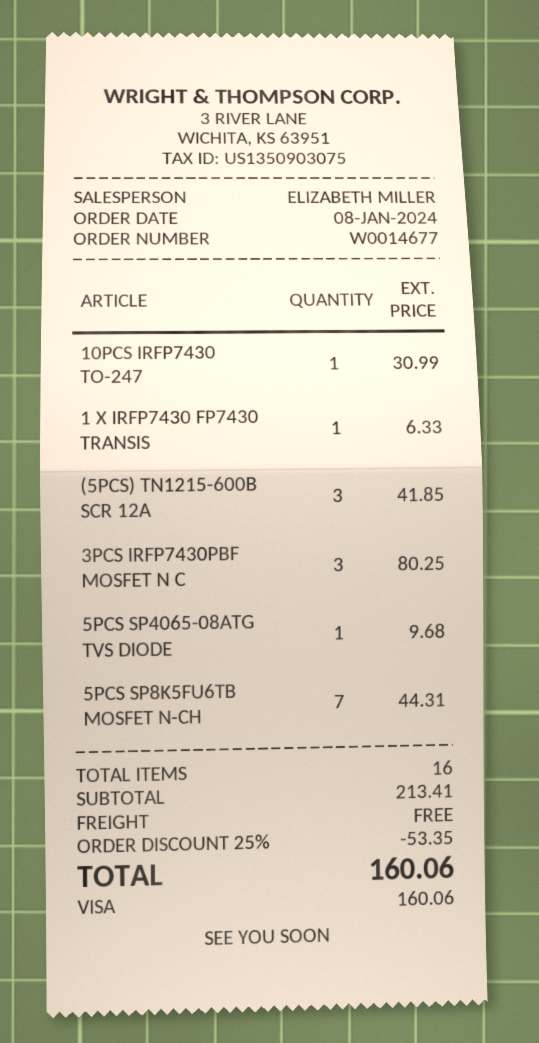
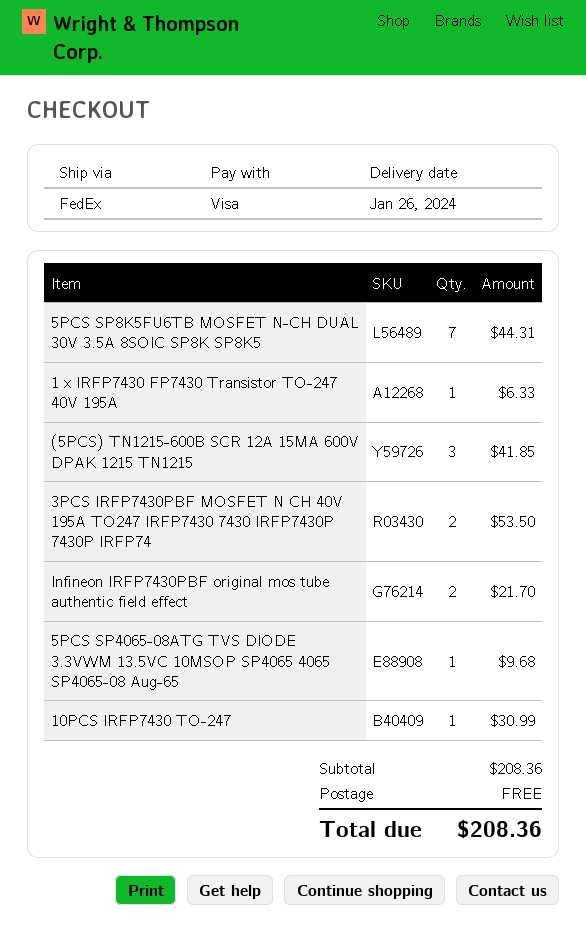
3PCS IRFP7430PBF MOSFET N C: 3 for 80.25 -> 2 for 53.50
Infineon IRFP7430PBF original mos tube authentic field effect: none -> 2 for 21.70
subtotal: 213.41 -> 208.36
discount: 25% = 53.35 -> none
total: 160.06 -> 208.36

